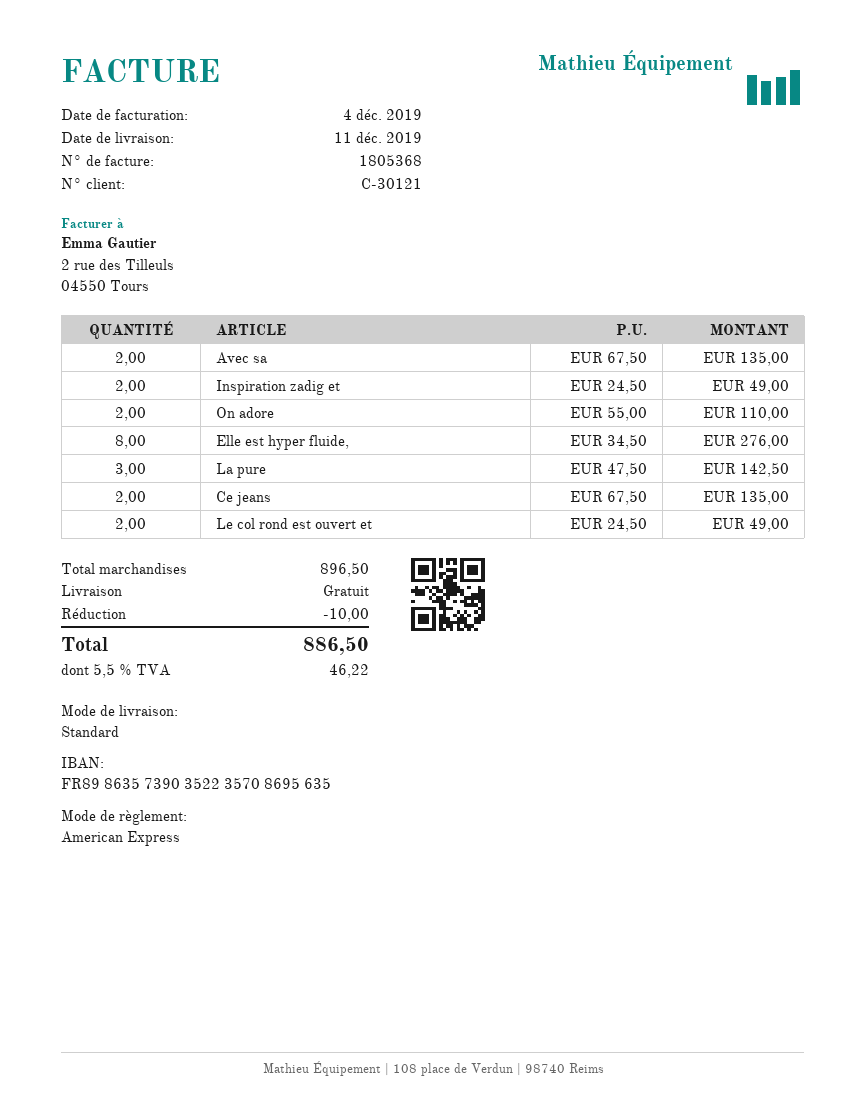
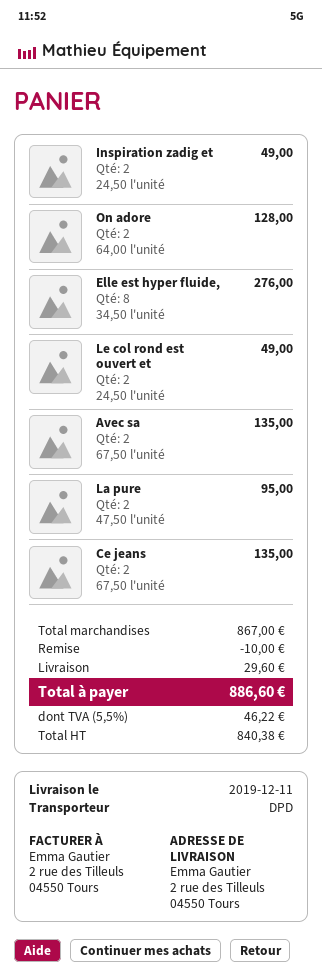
shipping method: standard -> DPD
On adore: 2 x 55.00 = 110.00 -> 2 x 64.00 = 128.00
La pure: 3 x 47.50 = 142.50 -> 2 x 47.50 = 95.00
subtotal: 896.50 -> 867.00
shipping: 0.00 -> 29.60
total: 886.50 -> 886.60

